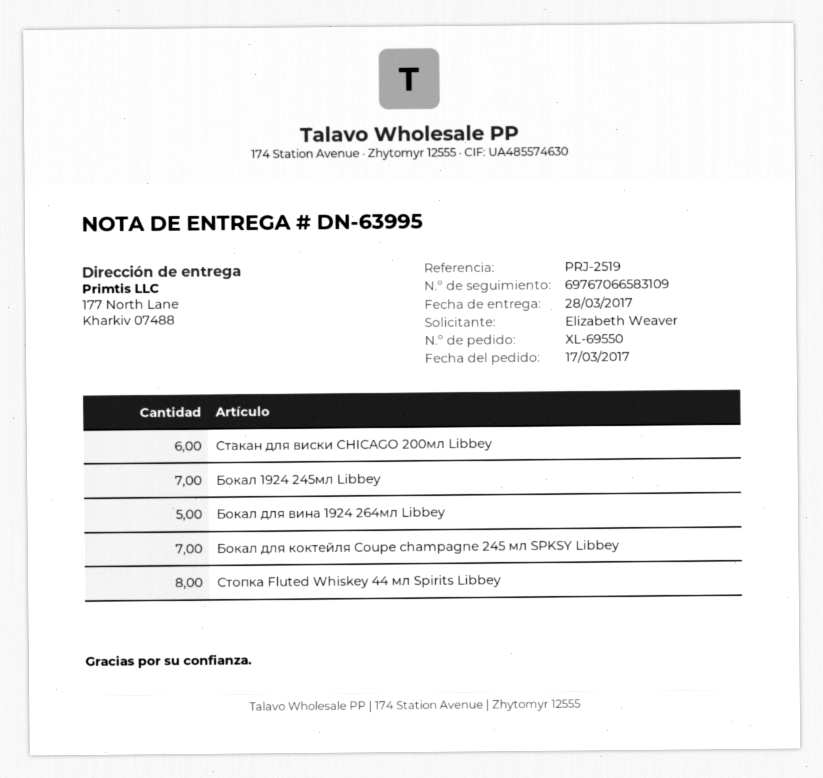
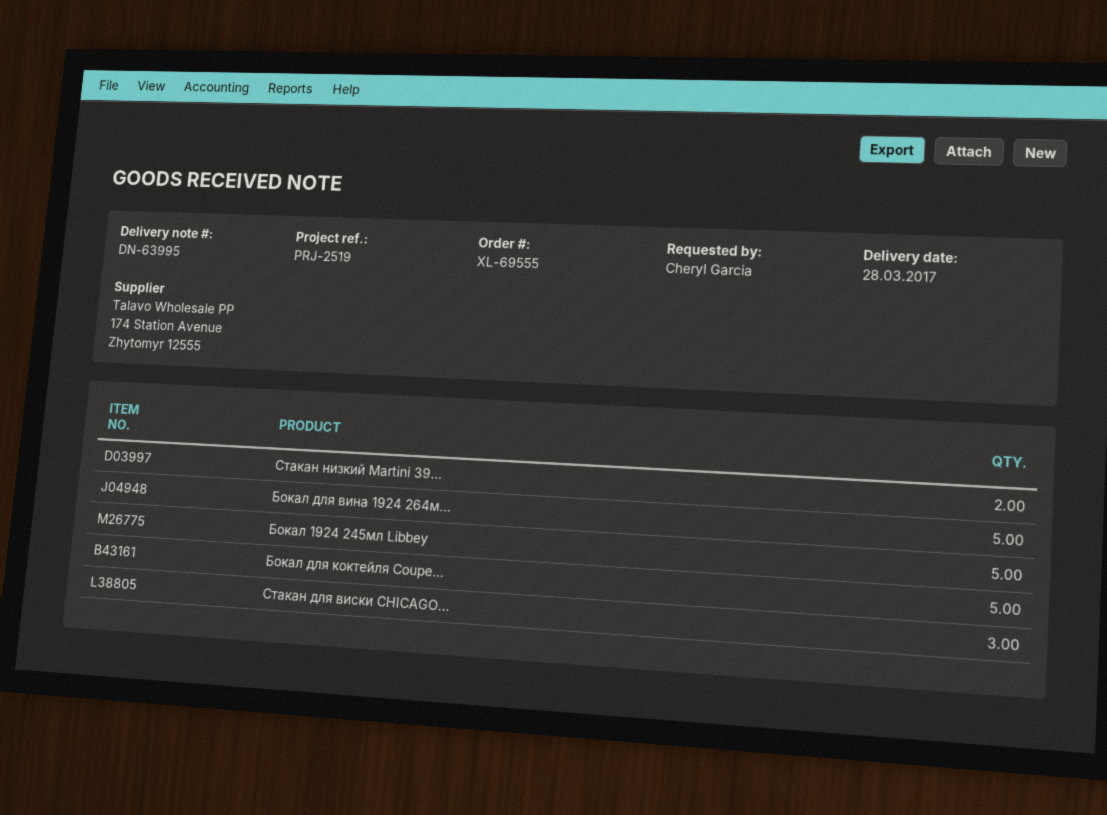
order number: XL-69550 -> XL-69555
ordered by: Elizabeth Weaver -> Cheryl Garcia
Стакан для виски CHICAGO 200мл Libbey: 6 -> 3
Бокал 1924 245мл Libbey: 7 -> 5
Бокал для коктейля Coupe champagne 245 мл SPKSY Libbey: 7 -> 5
Стопка Fluted Whiskey 44 мл Spirits Libbey: 8 -> none
Стакан низкий Martini 39...: none -> 2

